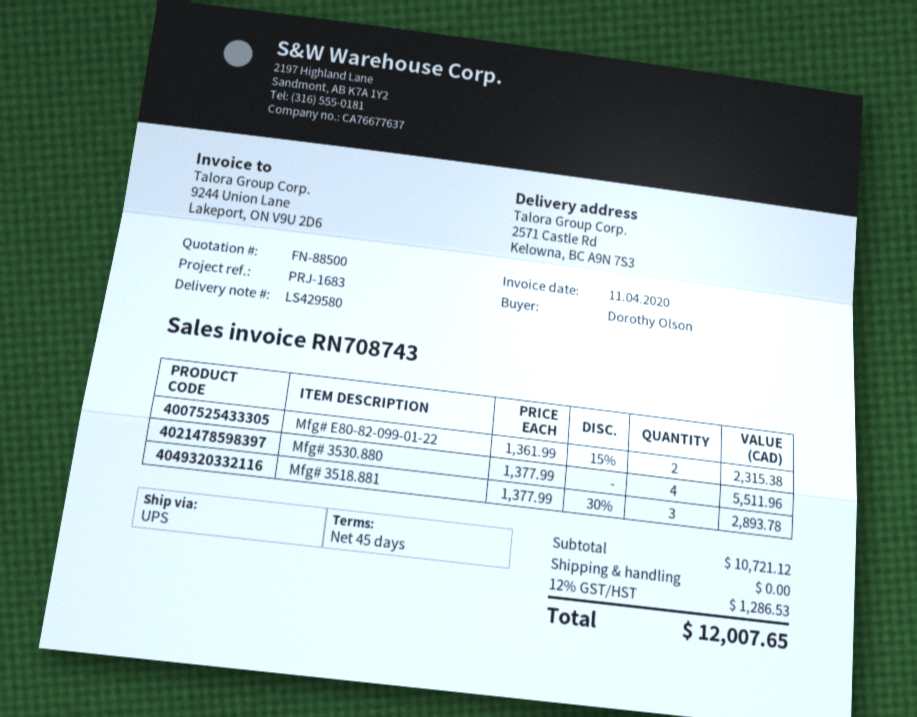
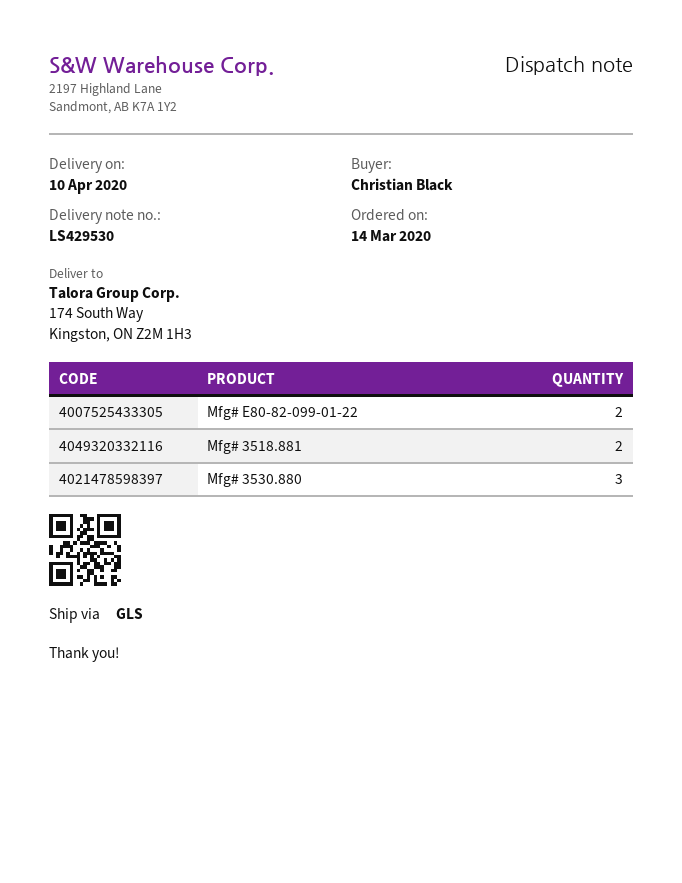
delivery note number: LS429580 -> LS429530
ordered by: Dorothy Olson -> Christian Black
shipping method: UPS -> GLS
ship to: 2571 Castle Rd, Kelowna, BC A9N 7S3 -> 174 South Way, Kingston, ON Z2M 1H3
Mfg# 3530.880: 4 -> 3
Mfg# 3518.881: 3 -> 2

